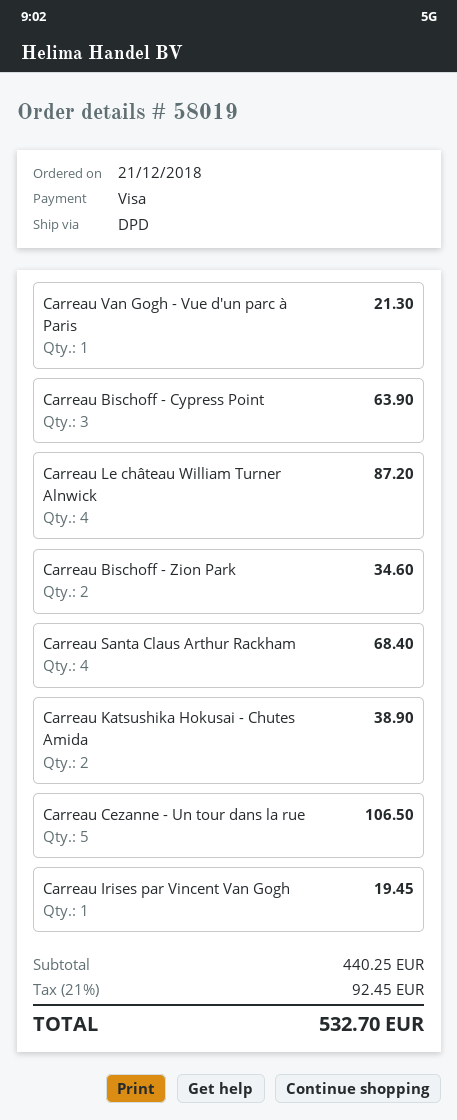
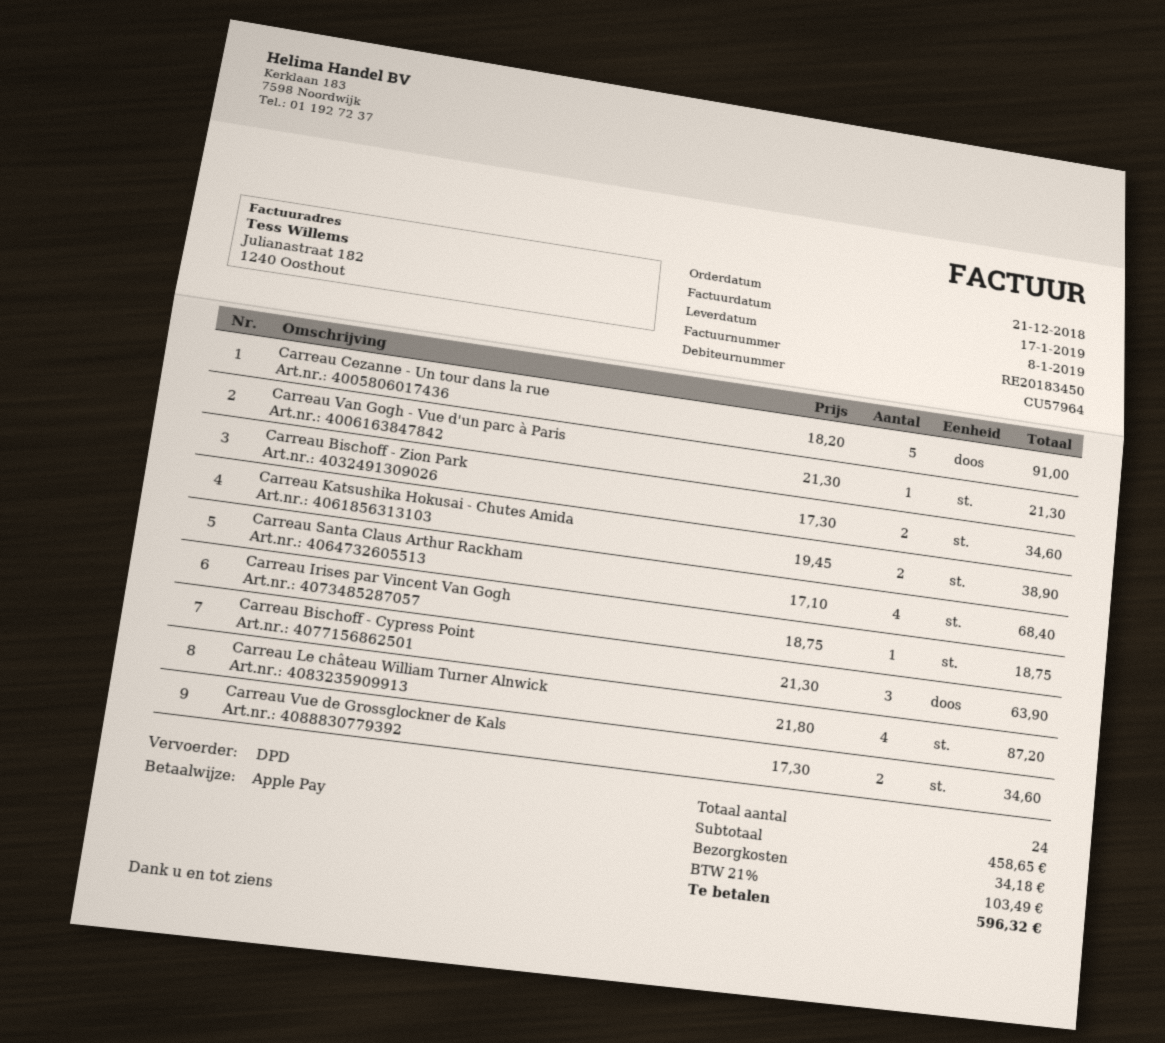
payment method: Visa -> Apple Pay
Carreau Cezanne - Un tour dans la rue: 5 for 106.50 -> 5 for 91.00
Carreau Irises par Vincent Van Gogh: 1 for 19.45 -> 1 for 18.75
Carreau Vue de Grossglockner de Kals: none -> 2 for 34.60
subtotal: 440.25 -> 458.65
shipping: none -> 34.18
tax: 21% = 92.45 -> 21% = 103.49
total: 532.70 -> 596.32

